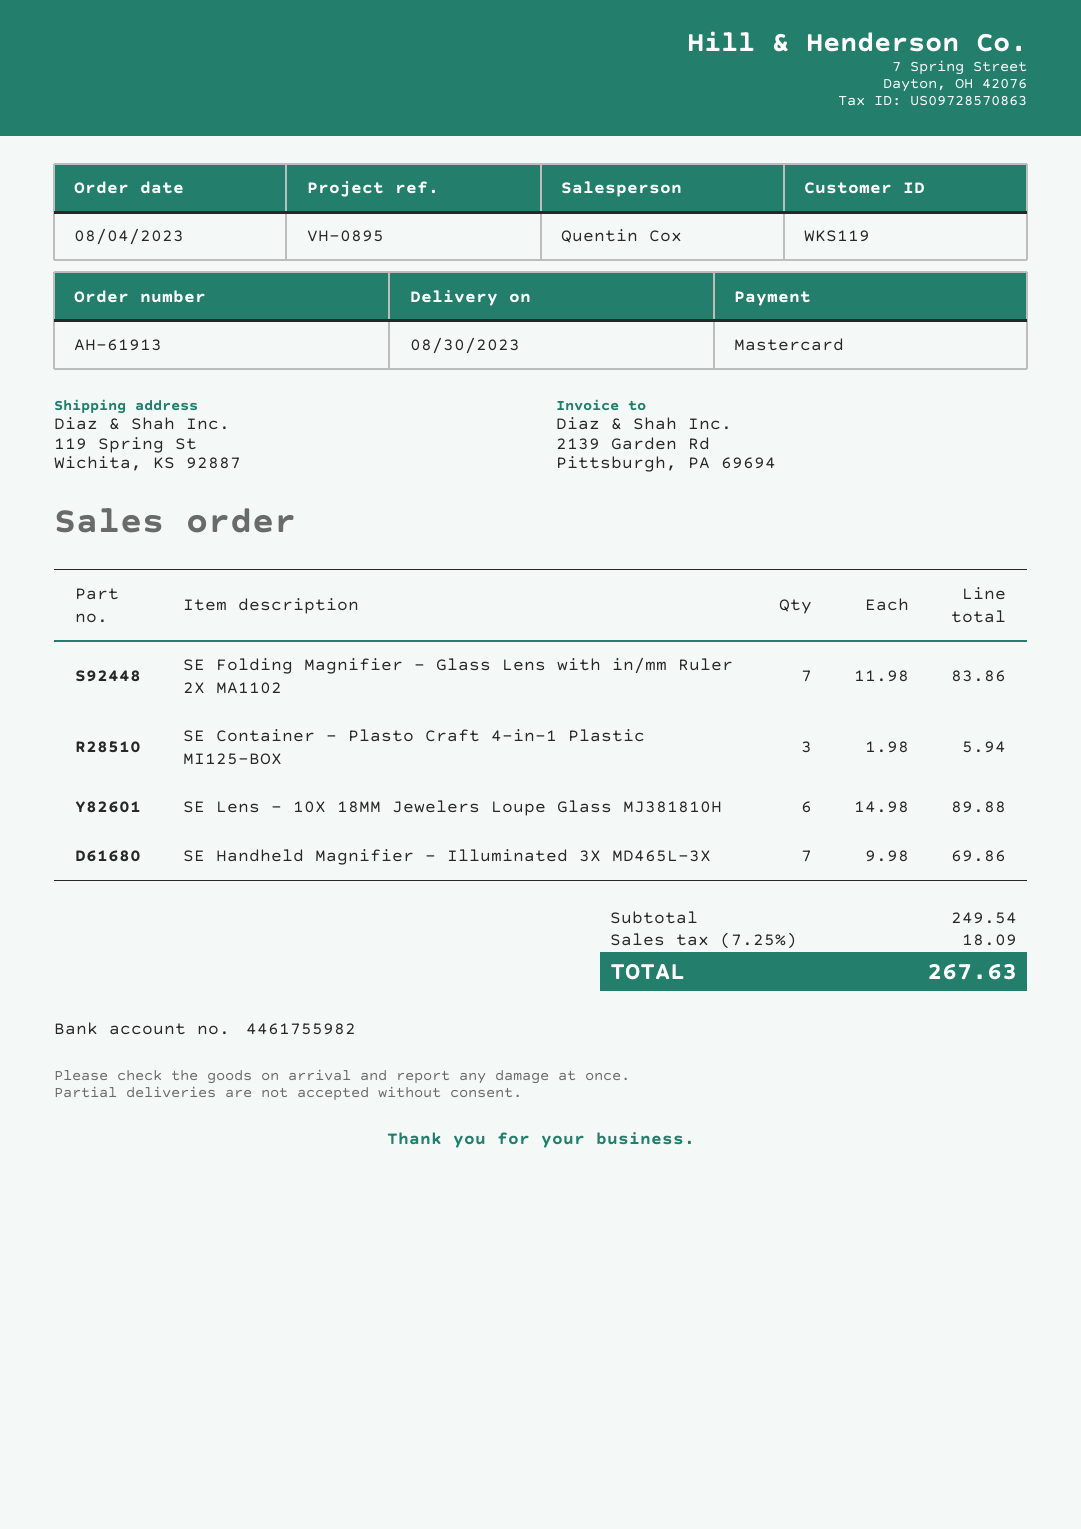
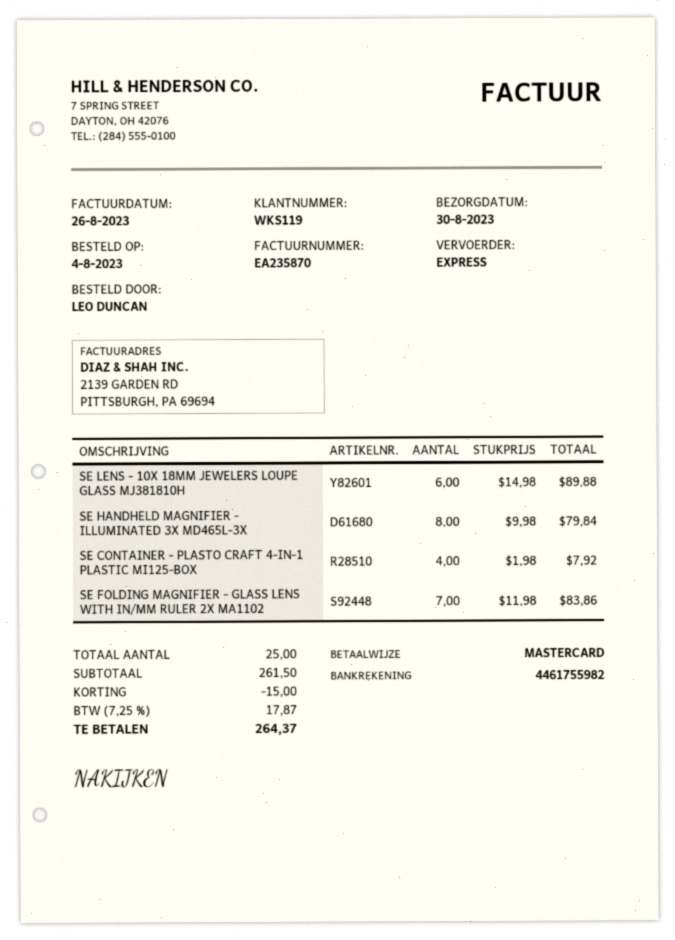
SE Container - Plasto Craft 4-in-1 Plastic MI125-BOX: 3 x 1.98 = 5.94 -> 4 x 1.98 = 7.92
SE Handheld Magnifier - Illuminated 3X MD465L-3X: 7 x 9.98 = 69.86 -> 8 x 9.98 = 79.84
subtotal: 249.54 -> 261.50
discount: none -> 15.00
tax: 7.25% = 18.09 -> 7.25% = 17.87
total: 267.63 -> 264.37

